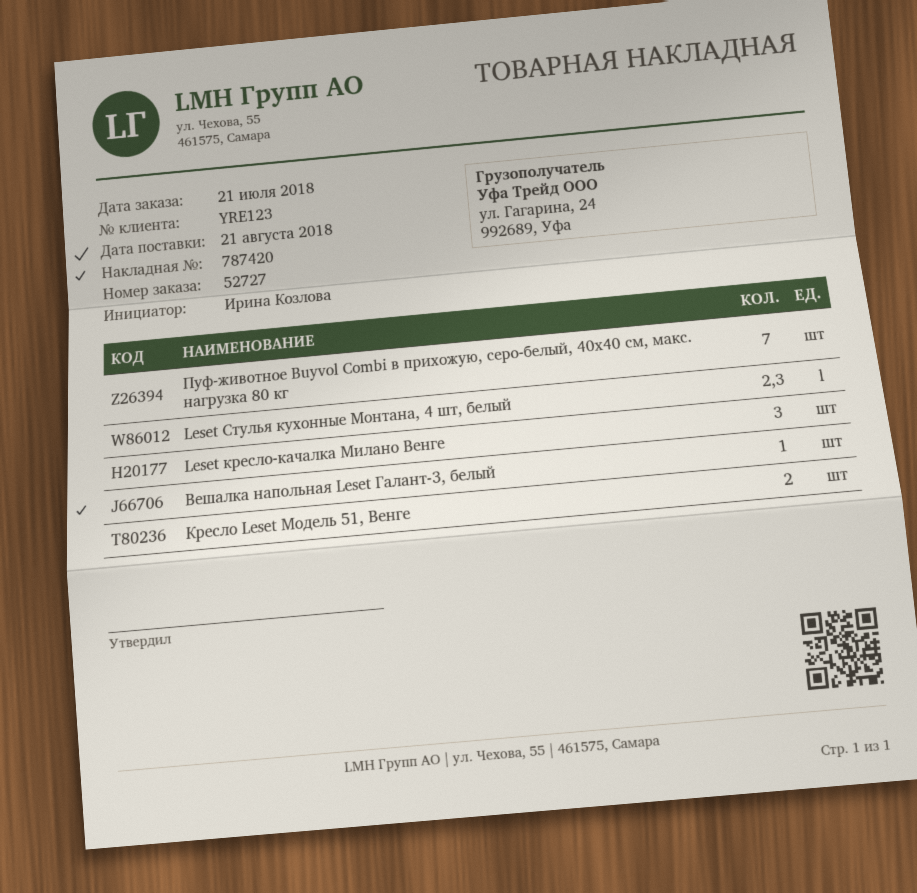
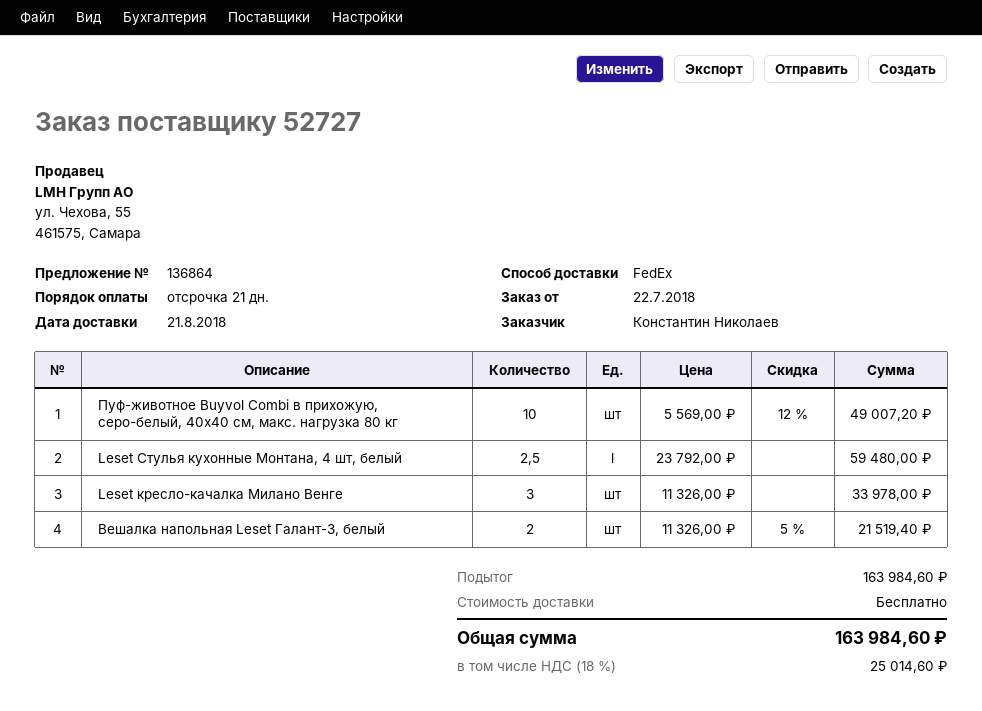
order date: 2018-07-21 -> 2018-07-22
ordered by: Ирина Козлова -> Константин Николаев
Пуф-животное Buyvol Combi в прихожую, серо-белый, 40x40 см, макс. нагрузка 80 кг: 7 -> 10
Leset Стулья кухонные Монтана, 4 шт, белый: 2.3 -> 2.5
Вешалка напольная Leset Галант-3, белый: 1 -> 2
Кресло Leset Модель 51, Венге: 2 -> none

